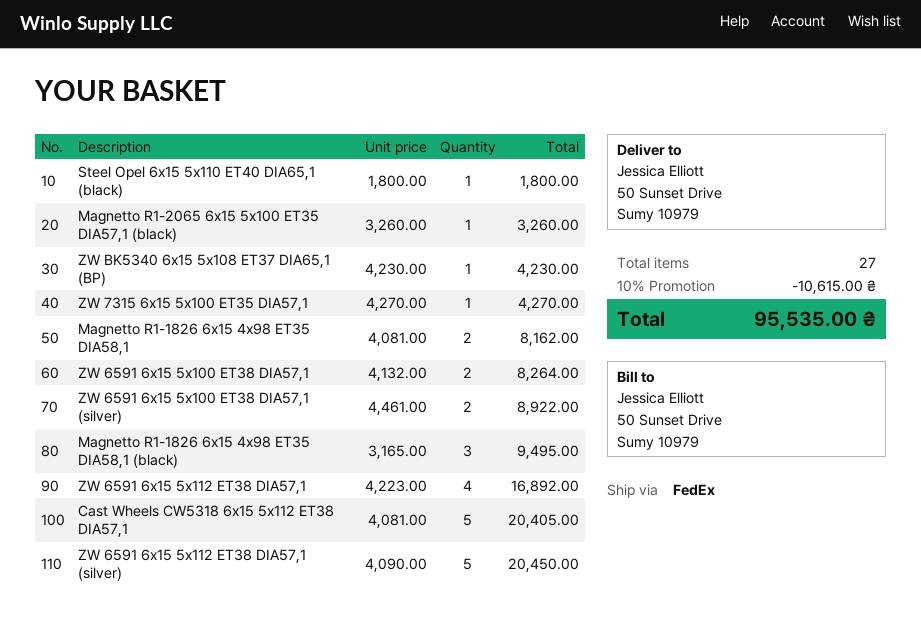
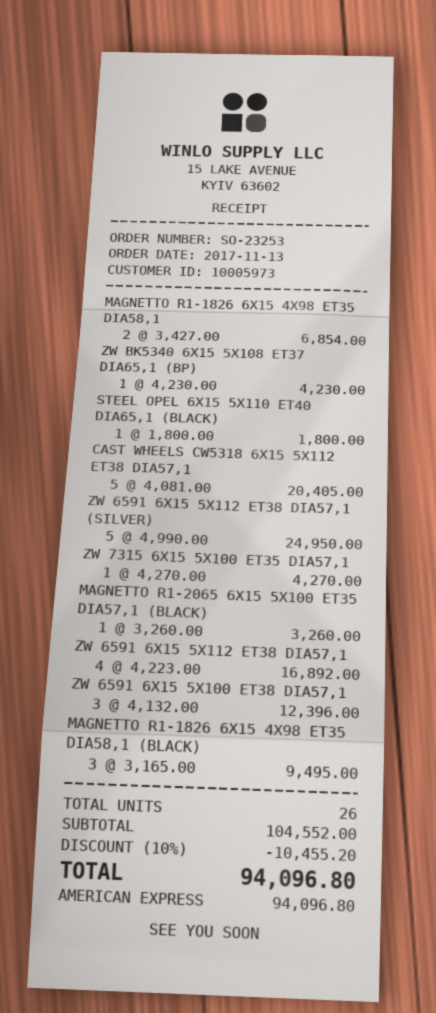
Magnetto R1-1826 6x15 4x98 ET35 DIA58,1: 2 x 4081.00 = 8162.00 -> 2 x 3427.00 = 6854.00
ZW 6591 6x15 5x100 ET38 DIA57,1: 2 x 4132.00 = 8264.00 -> 3 x 4132.00 = 12396.00
ZW 6591 6x15 5x100 ET38 DIA57,1 (silver): 2 x 4461.00 = 8922.00 -> none
ZW 6591 6x15 5x112 ET38 DIA57,1 (silver): 5 x 4090.00 = 20450.00 -> 5 x 4990.00 = 24950.00
total quantity: 27 -> 26
discount: 10% = 10615.00 -> 10% = 10455.20
total: 95535.00 -> 94096.80

